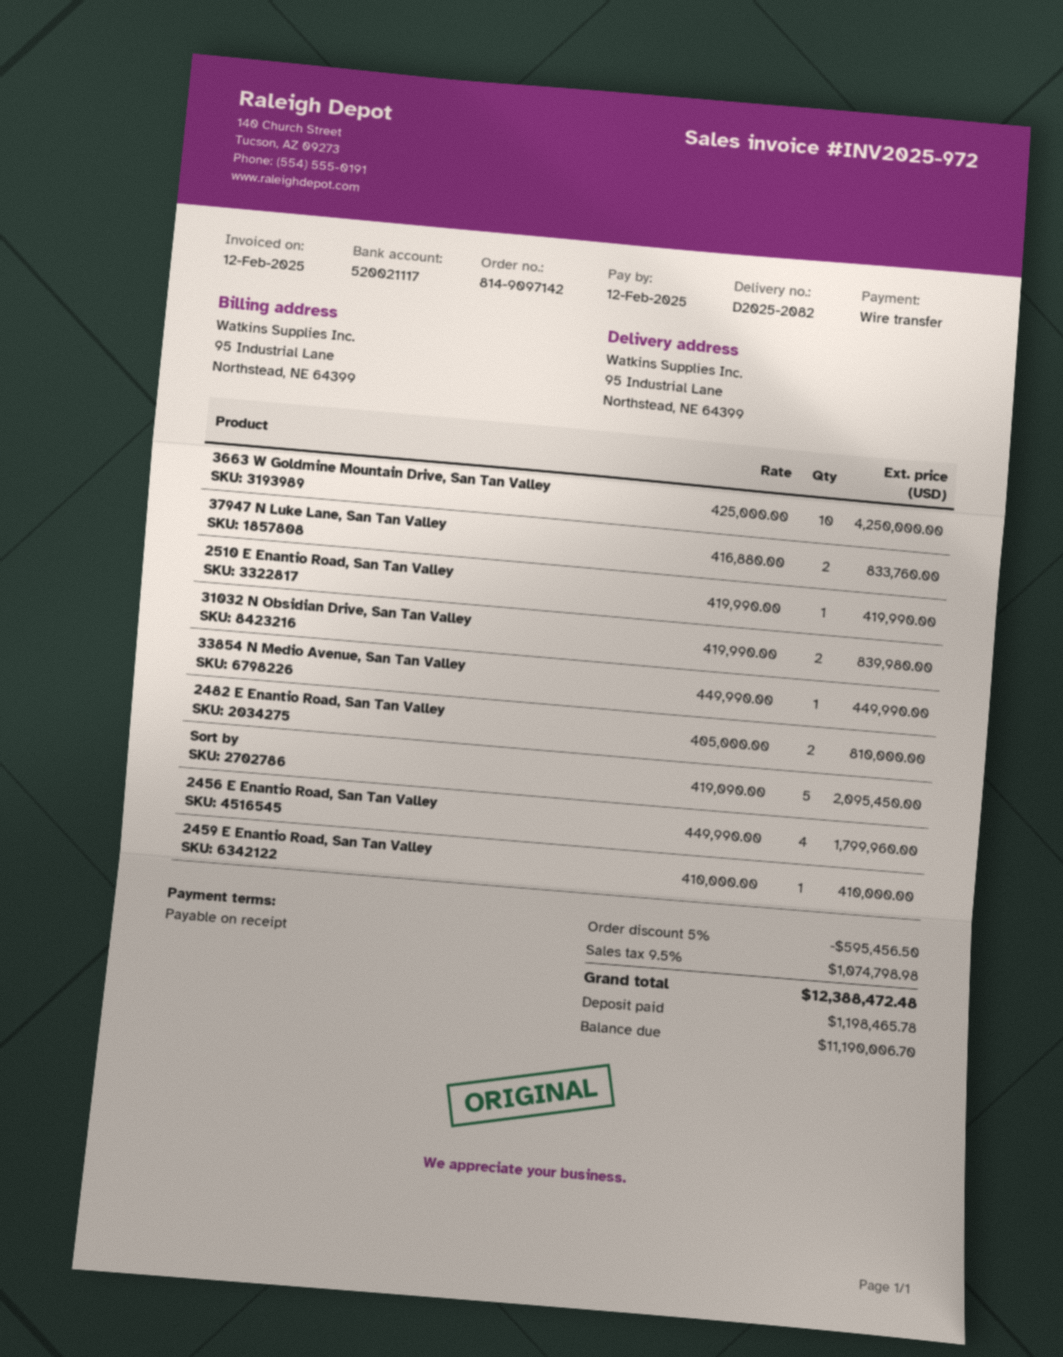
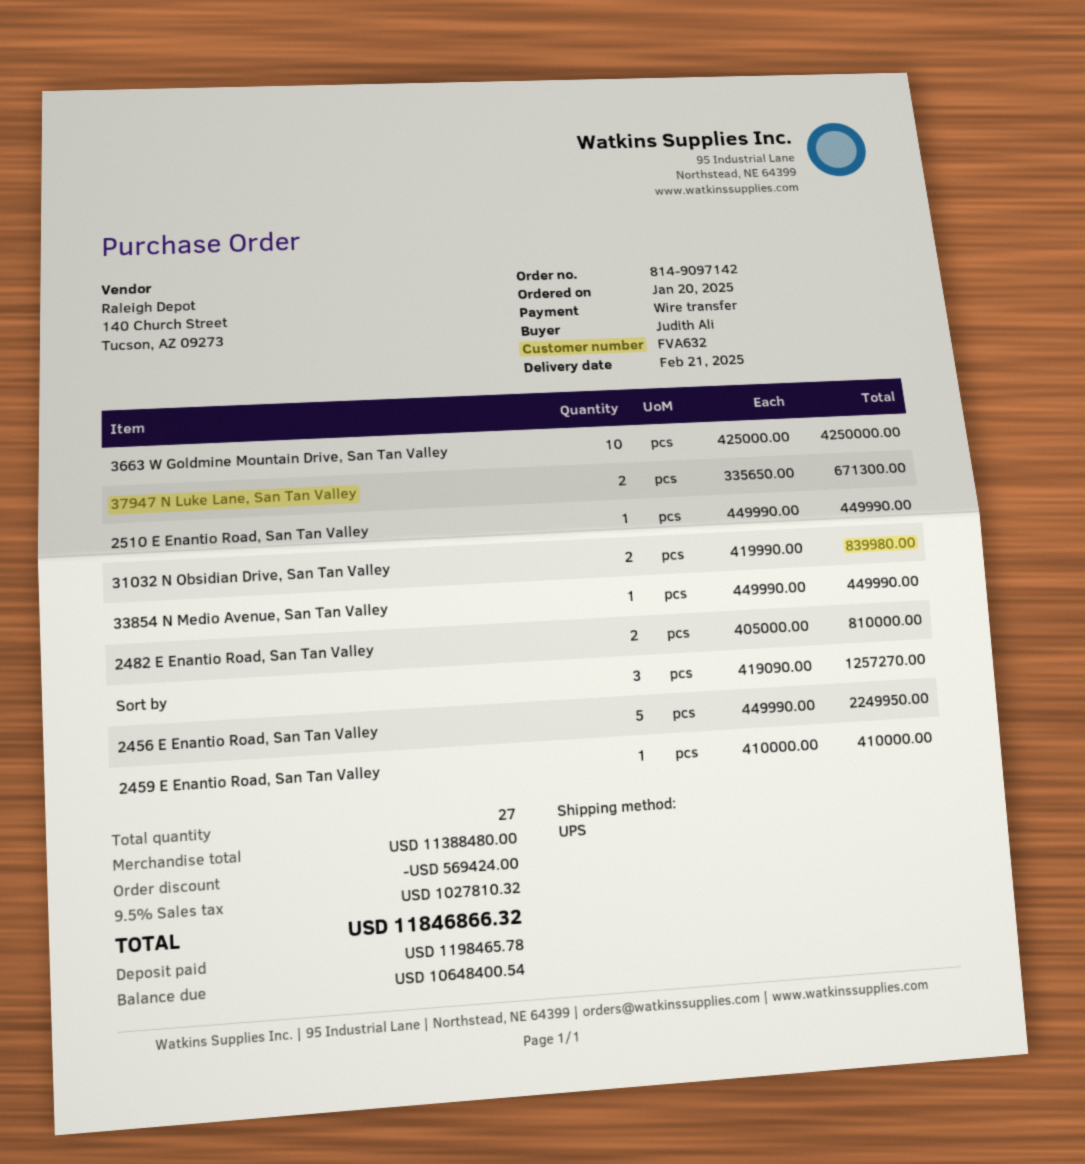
37947 N Luke Lane, San Tan Valley: 2 x 416880.00 = 833760.00 -> 2 x 335650.00 = 671300.00
2510 E Enantio Road, San Tan Valley: 1 x 419990.00 = 419990.00 -> 1 x 449990.00 = 449990.00
Sort by: 5 x 419090.00 = 2095450.00 -> 3 x 419090.00 = 1257270.00
2456 E Enantio Road, San Tan Valley: 4 x 449990.00 = 1799960.00 -> 5 x 449990.00 = 2249950.00
discount: 595456.50 -> 569424.00
tax: 9.5% = 1074798.98 -> 9.5% = 1027810.32
total: 12388472.48 -> 11846866.32
balance: 11190006.70 -> 10648400.54

